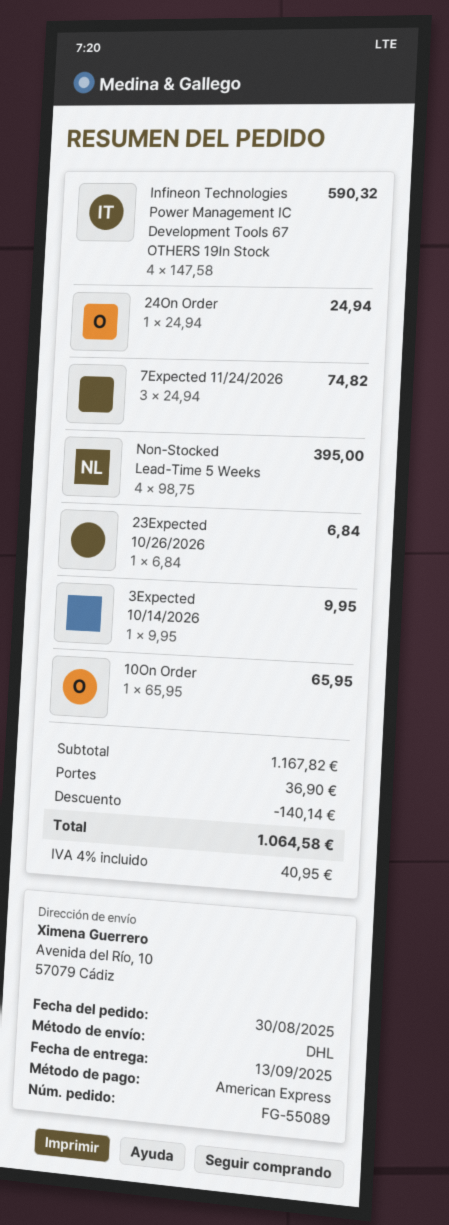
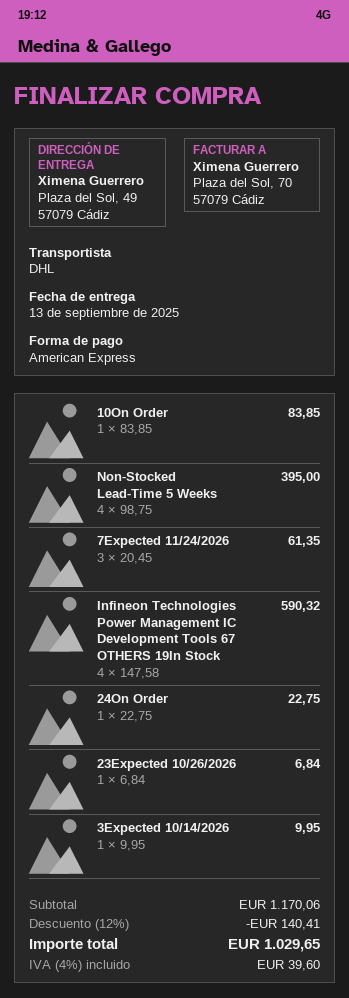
ship to: Avenida del Río, 10, 57079 Cádiz -> Plaza del Sol, 49, 57079 Cádiz
24On Order: 1 x 24.94 = 24.94 -> 1 x 22.75 = 22.75
7Expected 11/24/2026: 3 x 24.94 = 74.82 -> 3 x 20.45 = 61.35
10On Order: 1 x 65.95 = 65.95 -> 1 x 83.85 = 83.85
subtotal: 1167.82 -> 1170.06
discount: 140.14 -> 140.41
shipping: 36.90 -> none
tax: 4% = 40.95 -> 4% = 39.60
total: 1064.58 -> 1029.65

